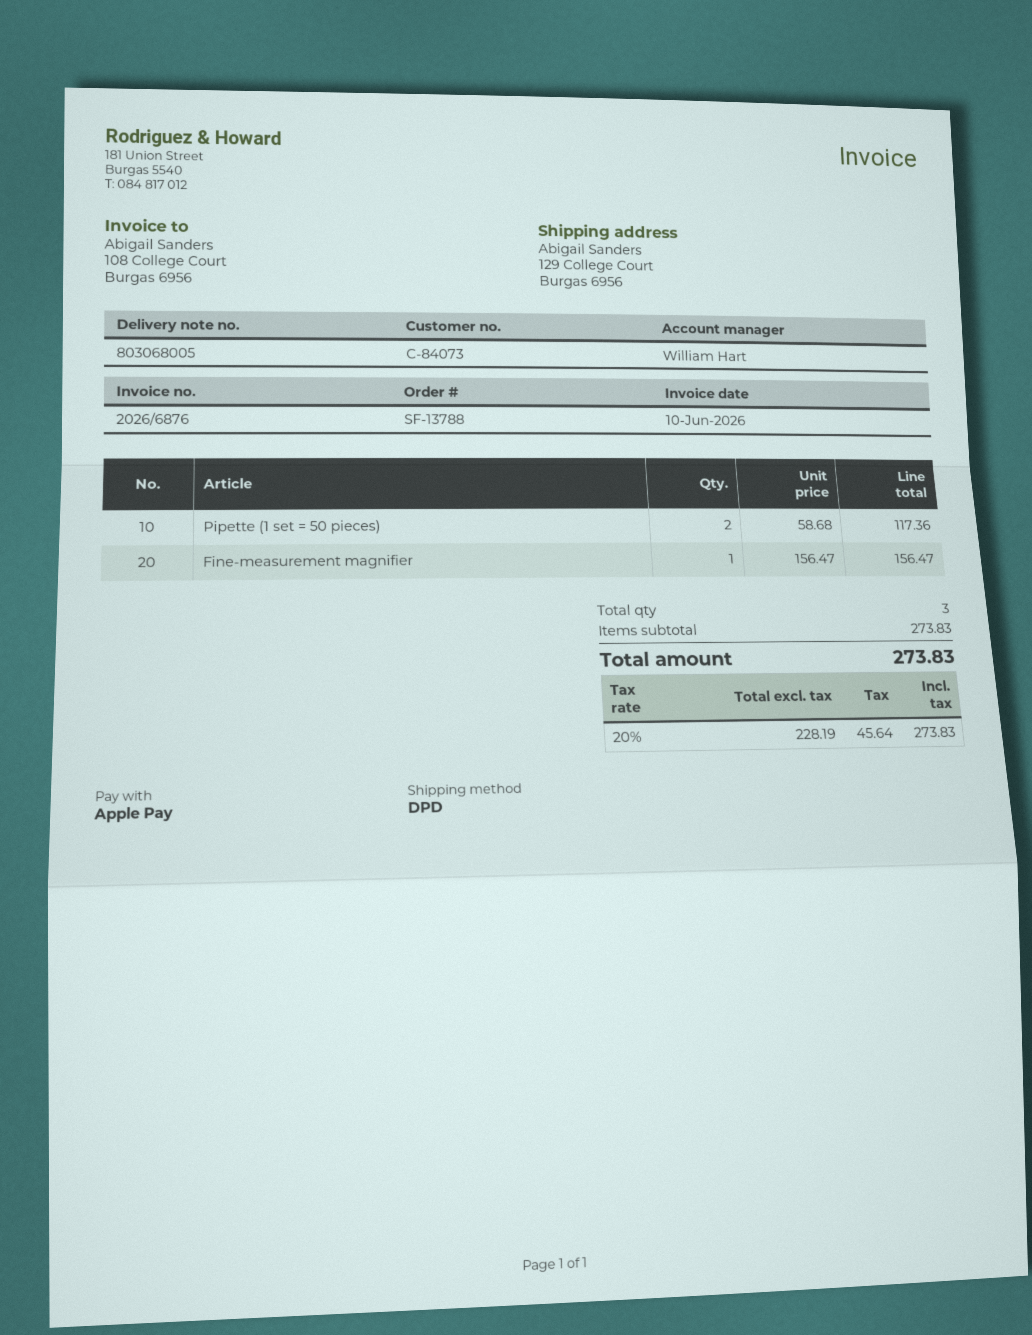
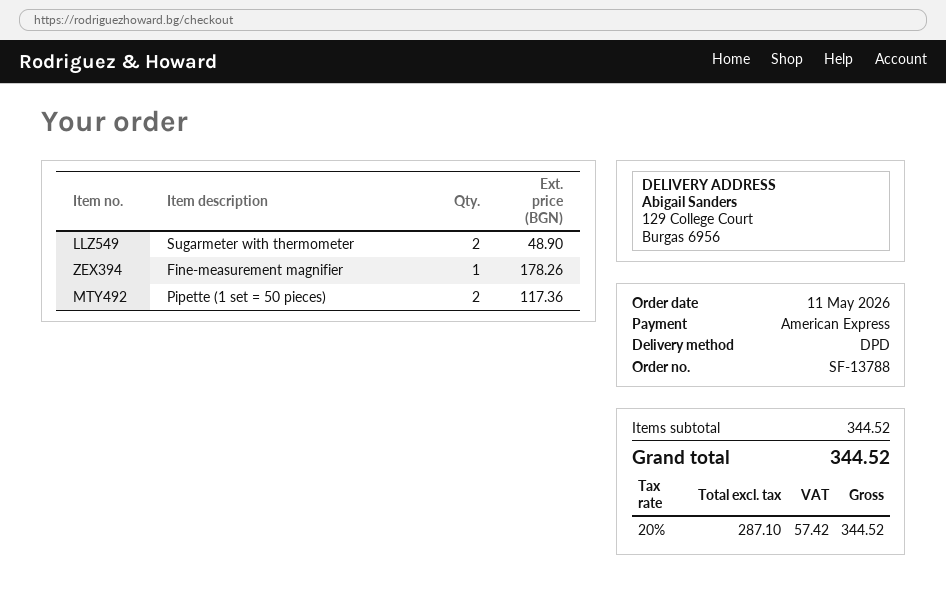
payment method: Apple Pay -> American Express
Fine-measurement magnifier: 1 for 156.47 -> 1 for 178.26
Sugarmeter with thermometer: none -> 2 for 48.90
subtotal: 273.83 -> 344.52
net: 228.19 -> 287.10
tax: 20% = 45.64 -> 20% = 57.42
total: 273.83 -> 344.52

